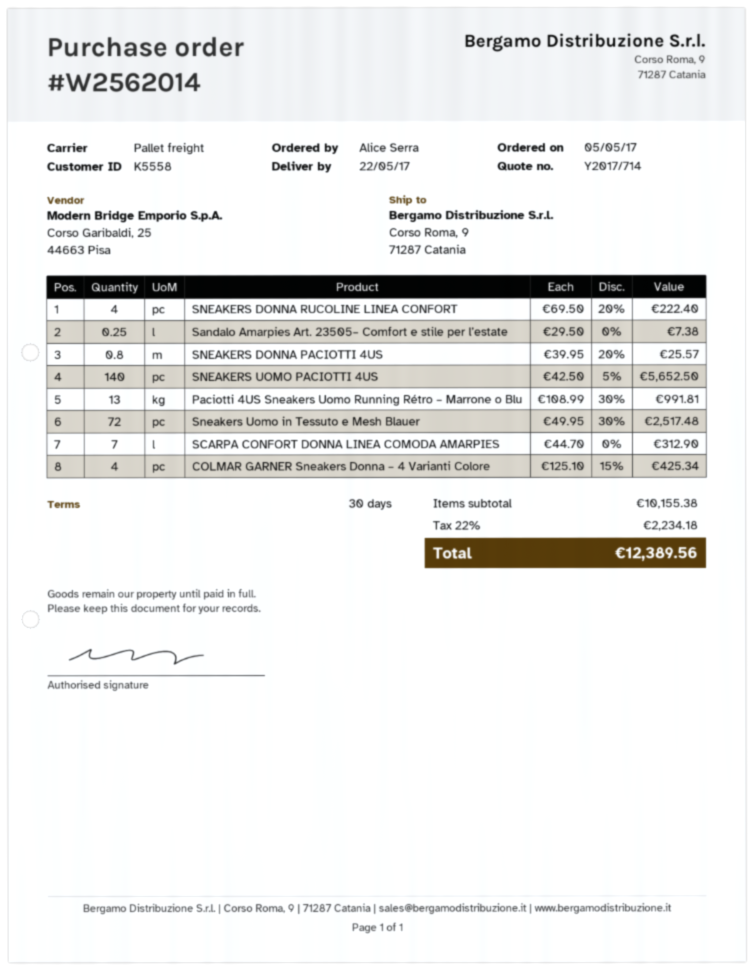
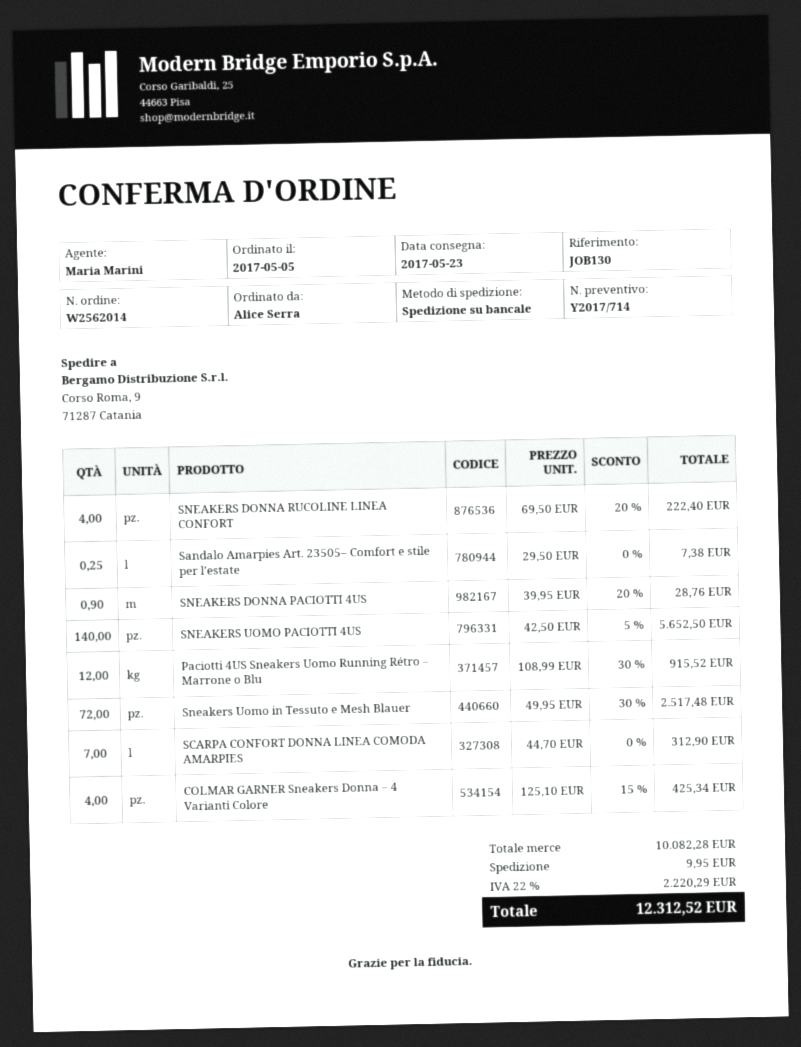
delivery date: 2017-05-22 -> 2017-05-23
SNEAKERS DONNA PACIOTTI 4US: 0.8 x 39.95 - 20% = 25.57 -> 0.9 x 39.95 - 20% = 28.76
Paciotti 4US Sneakers Uomo Running Rétro – Marrone o Blu: 13 x 108.99 - 30% = 991.81 -> 12 x 108.99 - 30% = 915.52
subtotal: 10155.38 -> 10082.28
shipping: none -> 9.95
tax: 22% = 2234.18 -> 22% = 2220.29
total: 12389.56 -> 12312.52

